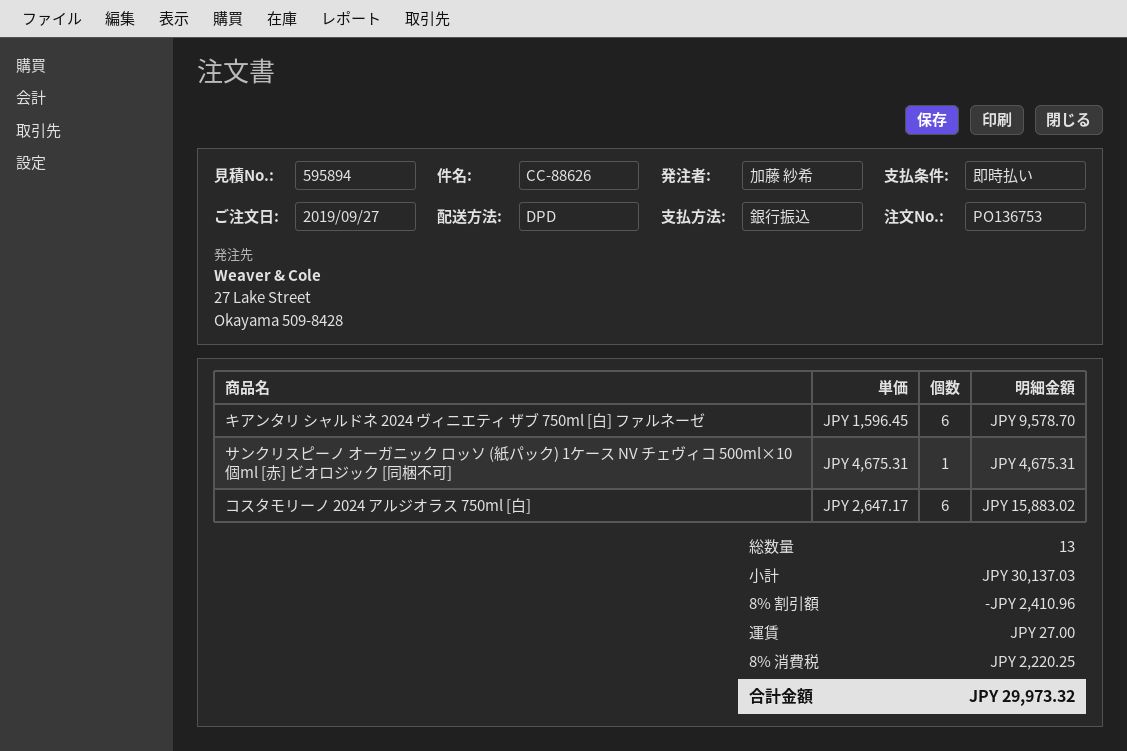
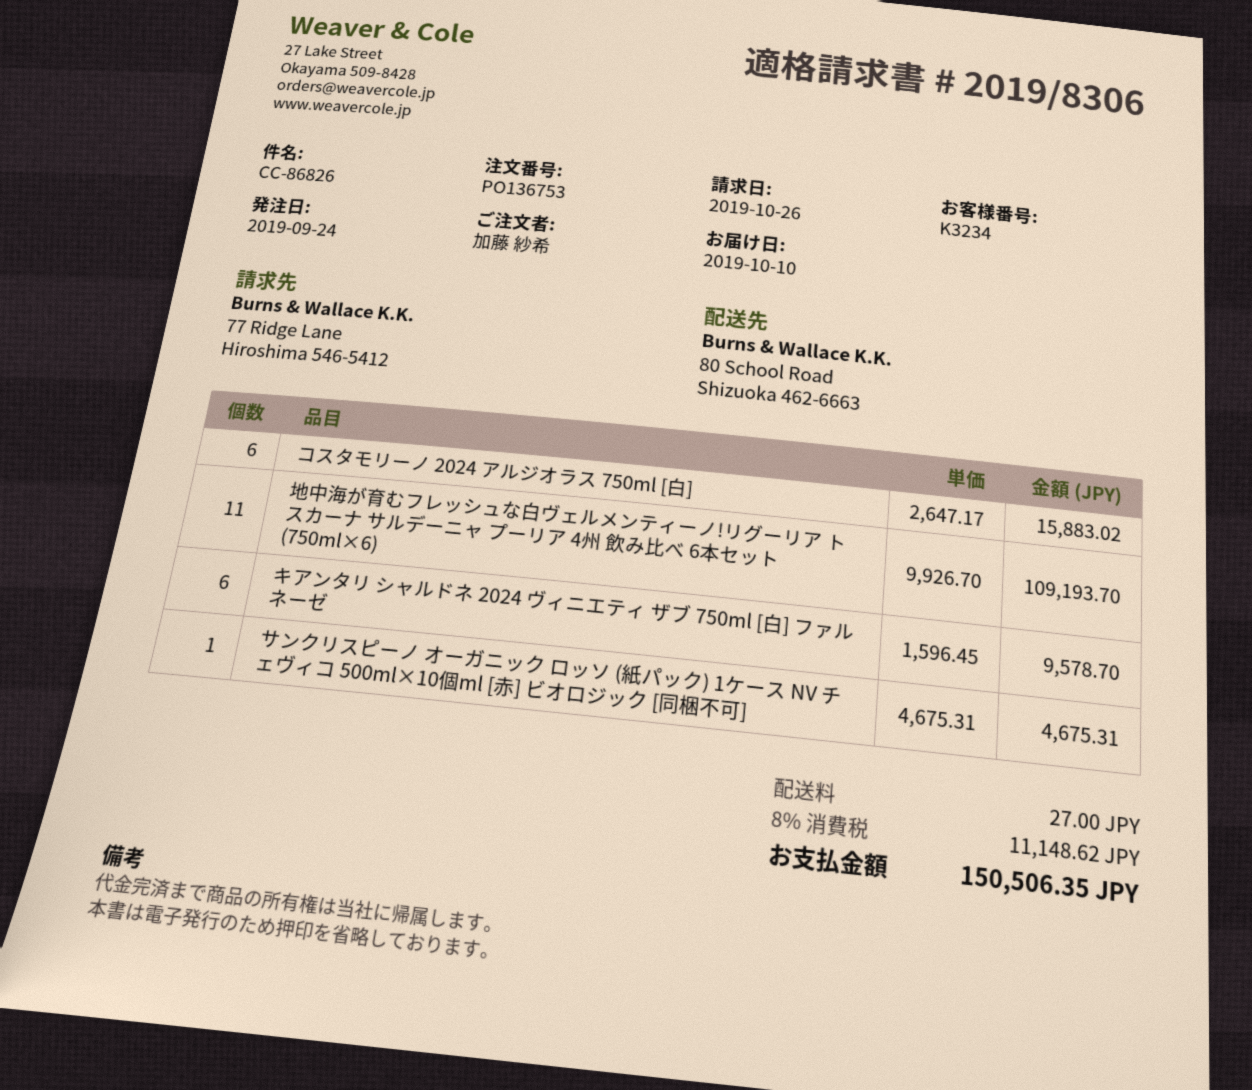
order date: 2019-09-27 -> 2019-09-24
reference: CC-88626 -> CC-86826
地中海が育むフレッシュな白ヴェルメンティーノ!リグーリア トスカーナ サルデーニャ プーリア 4州 飲み比べ 6本セット (750ml×6): none -> 11 x 9926.70 = 109193.70
discount: 8% = 2410.96 -> none
tax: 8% = 2220.25 -> 8% = 11148.62
total: 29973.32 -> 150506.35

